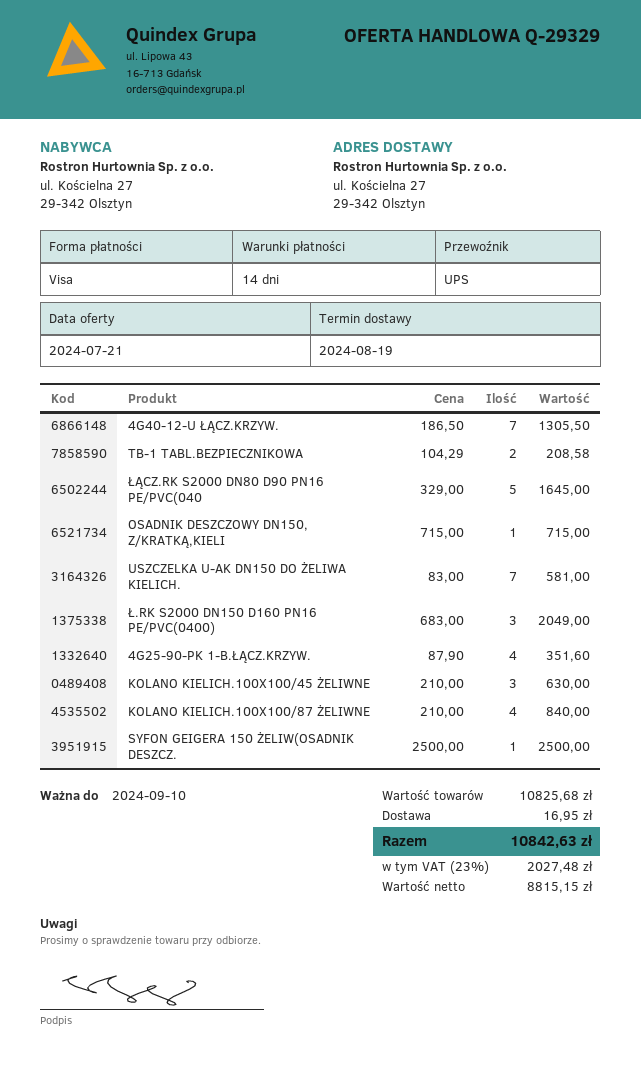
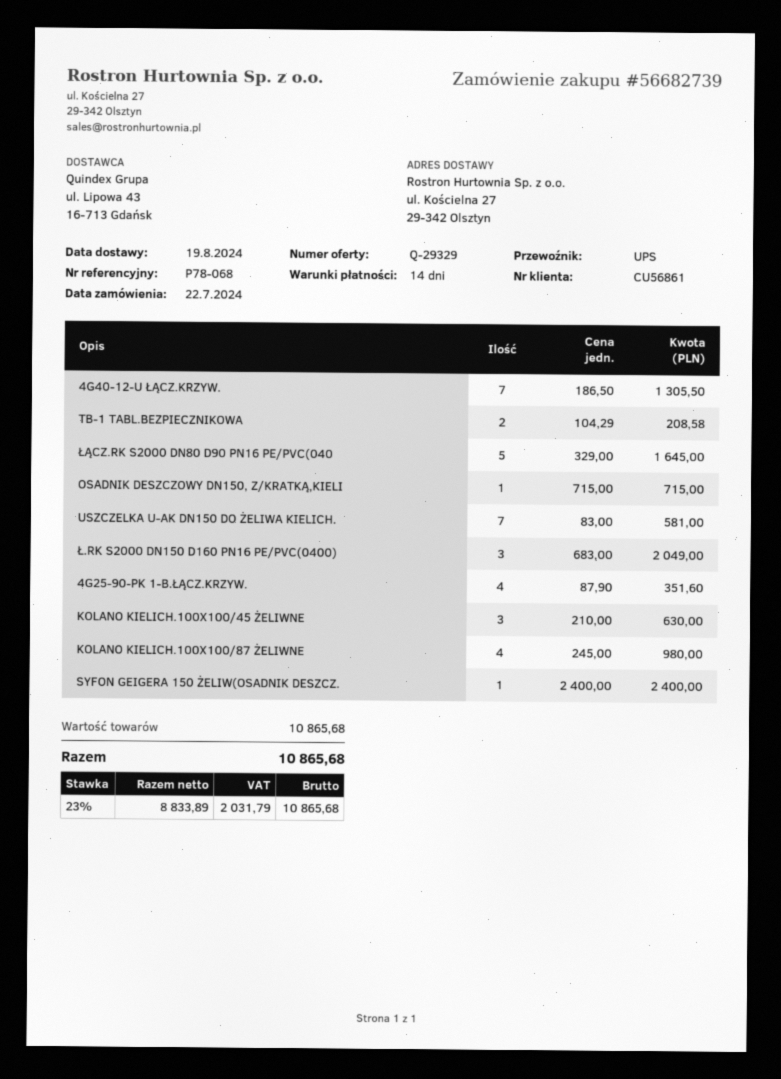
KOLANO KIELICH.100X100/87 ŻELIWNE: 4 x 210.00 = 840.00 -> 4 x 245.00 = 980.00
SYFON GEIGERA 150 ŻELIW(OSADNIK DESZCZ.: 1 x 2500.00 = 2500.00 -> 1 x 2400.00 = 2400.00
subtotal: 10825.68 -> 10865.68
shipping: 16.95 -> none
net: 8815.15 -> 8833.89
tax: 23% = 2027.48 -> 23% = 2031.79
total: 10842.63 -> 10865.68

